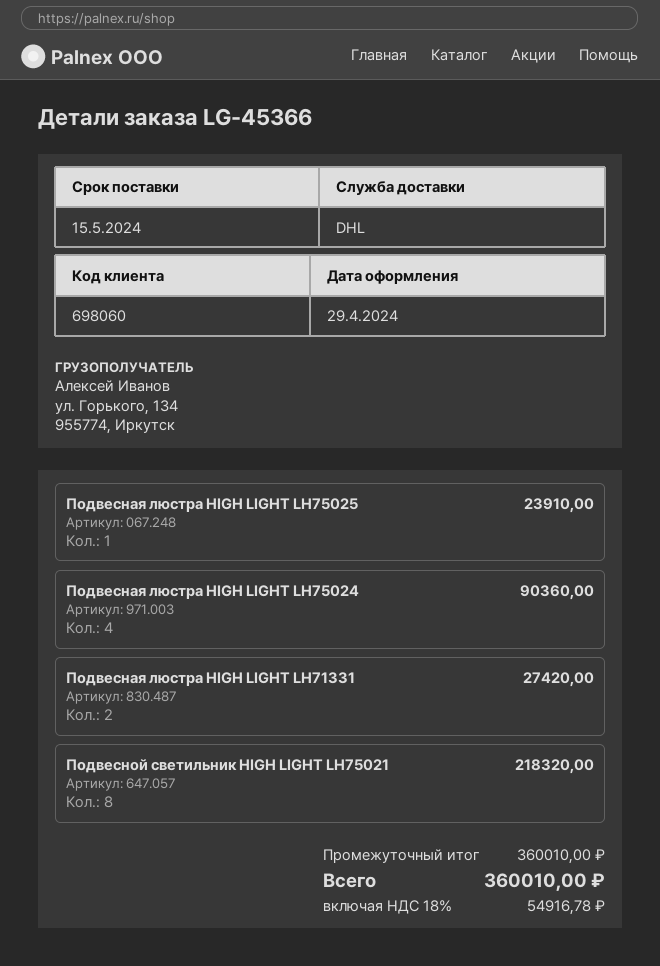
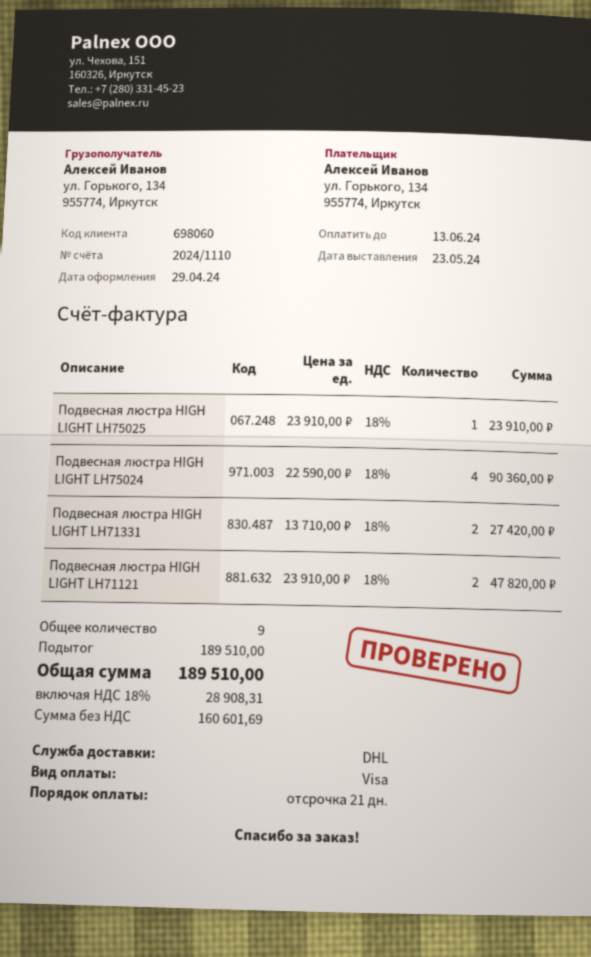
Подвесной светильник HIGH LIGHT LH75021: 8 for 218320.00 -> none
Подвесная люстра HIGH LIGHT LH71121: none -> 2 for 47820.00
subtotal: 360010.00 -> 189510.00
tax: 18% = 54916.78 -> 18% = 28908.31
total: 360010.00 -> 189510.00

